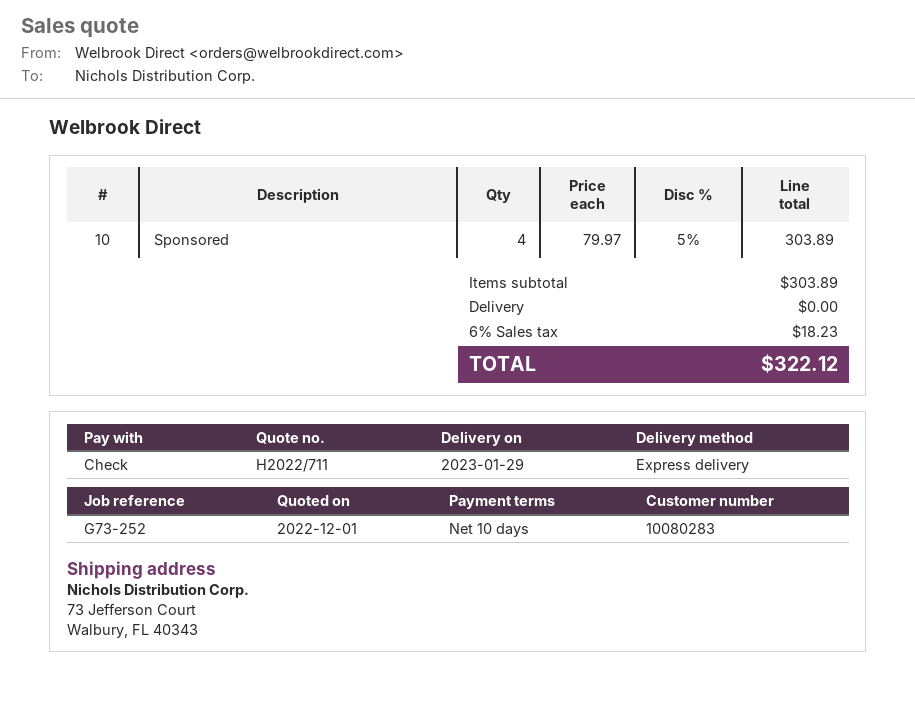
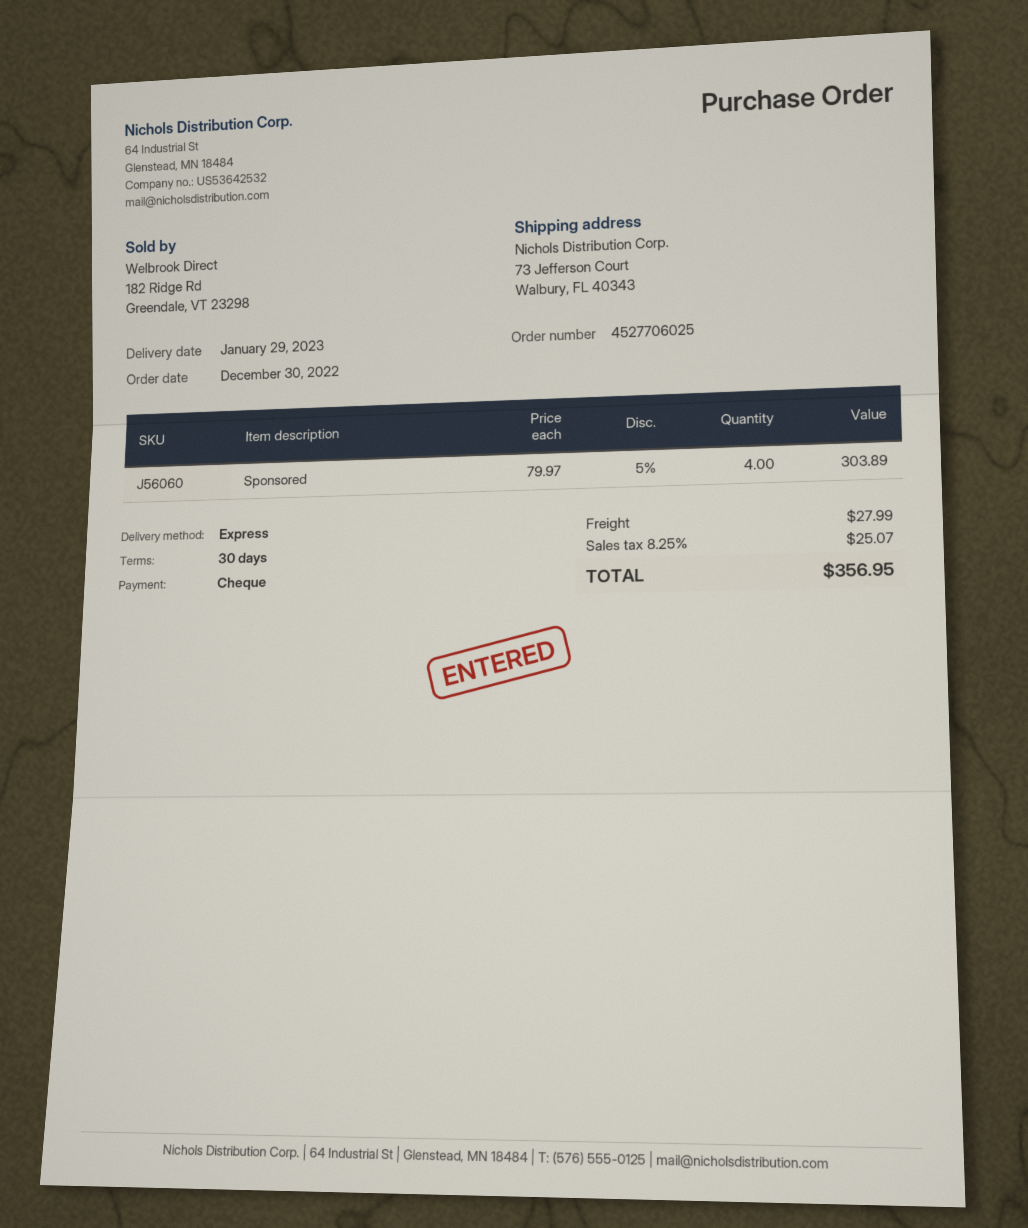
payment terms: 10 days -> 30 days
shipping: 0.00 -> 27.99
tax: 6% = 18.23 -> 8.25% = 25.07
total: 322.12 -> 356.95

